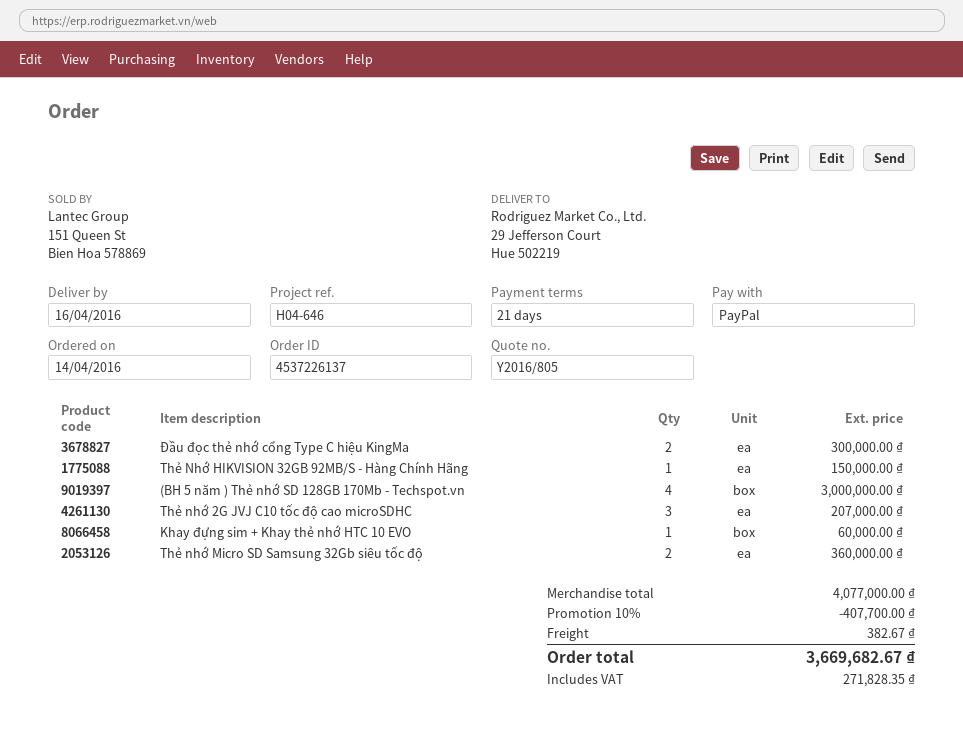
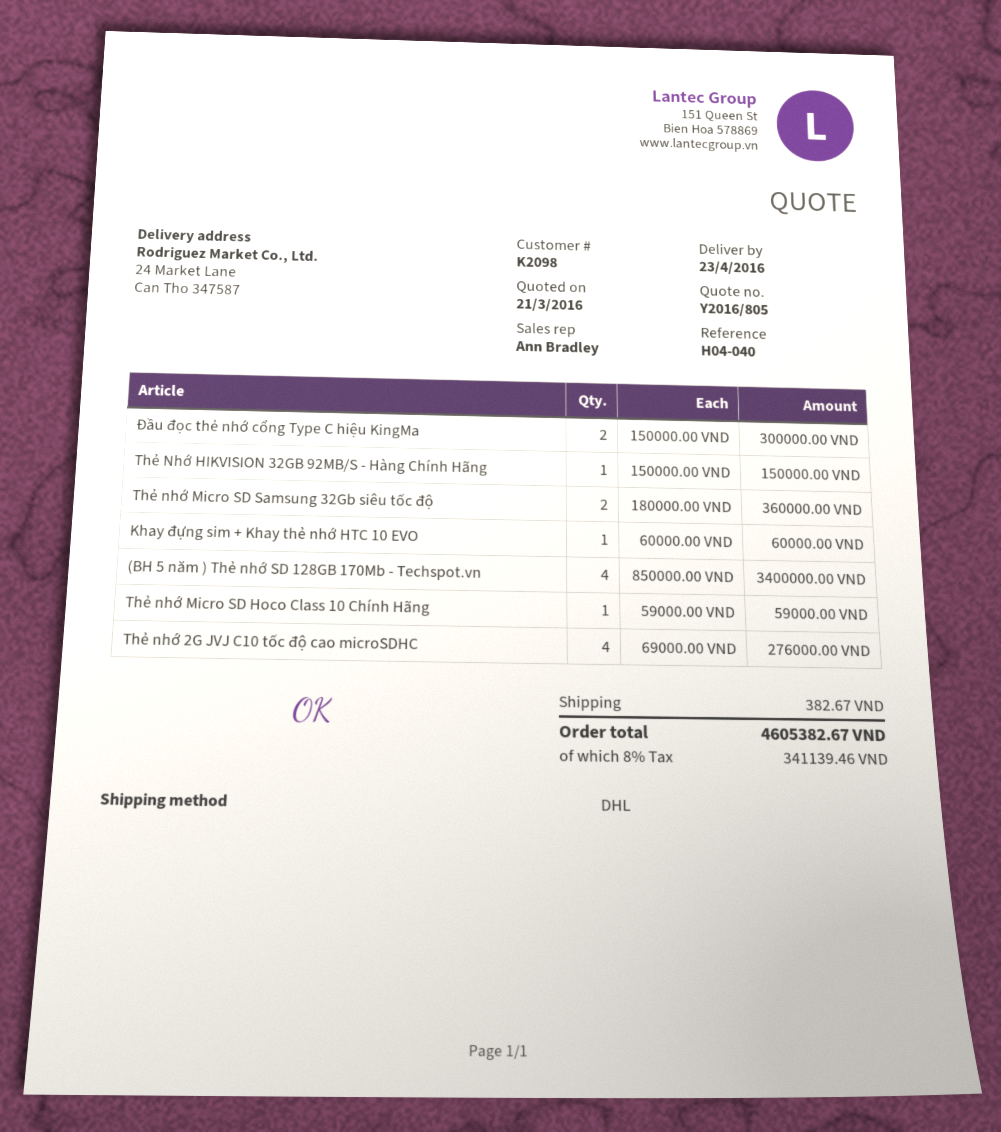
delivery date: 2016-04-16 -> 2016-04-23
reference: H04-646 -> H04-040
ship to: 29 Jefferson Court, Hue 502219 -> 24 Market Lane, Can Tho 347587
(BH 5 năm ) Thẻ nhớ SD 128GB 170Mb - Techspot.vn: 4 for 3000000.00 -> 4 for 3400000.00
Thẻ nhớ 2G JVJ C10 tốc độ cao microSDHC: 3 for 207000.00 -> 4 for 276000.00
Thẻ nhớ Micro SD Hoco Class 10 Chính Hãng: none -> 1 for 59000.00
discount: 10% = 407700.00 -> none
tax: 271828.35 -> 341139.46
total: 3669682.67 -> 4605382.67

